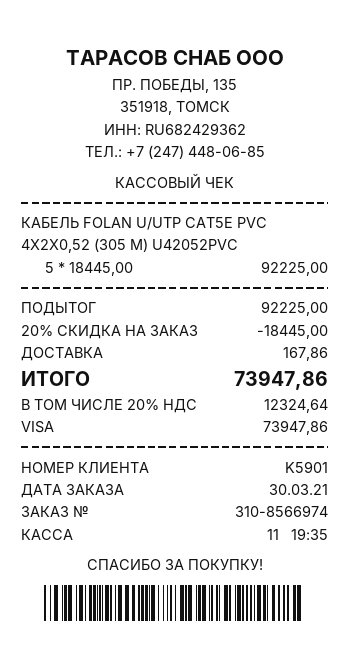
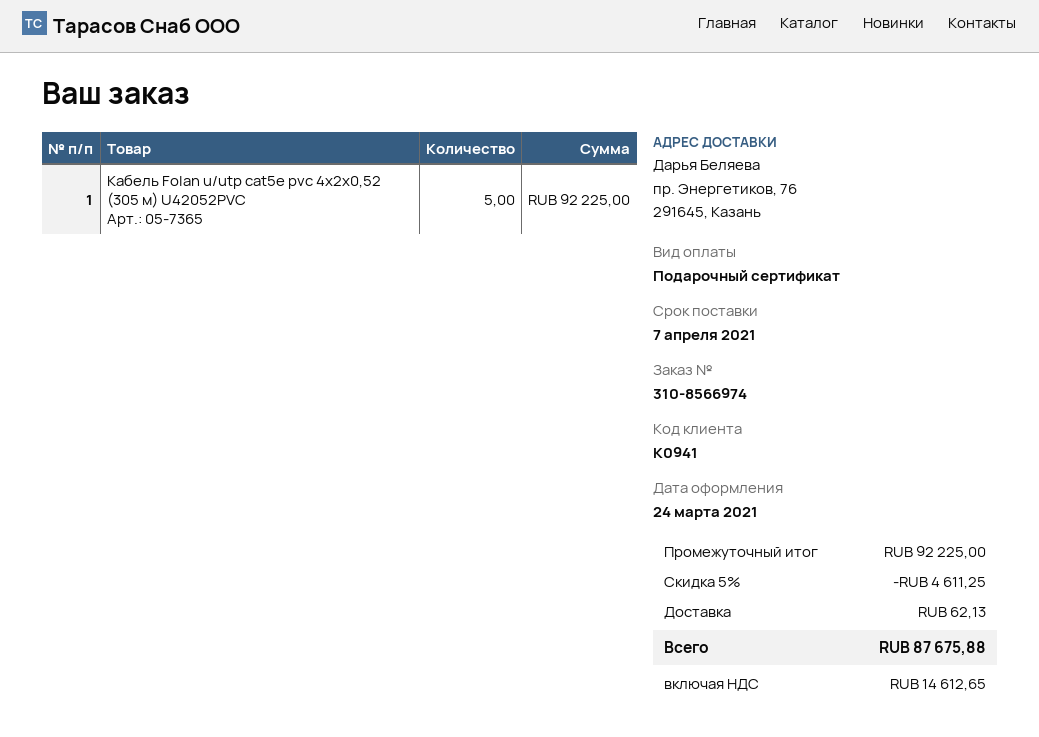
order date: 2021-03-30 -> 2021-03-24
customer number: K5901 -> K0941
payment method: Visa -> gift card
discount: 20% = 18445.00 -> 5% = 4611.25
shipping: 167.86 -> 62.13
tax: 12324.64 -> 14612.65
total: 73947.86 -> 87675.88

